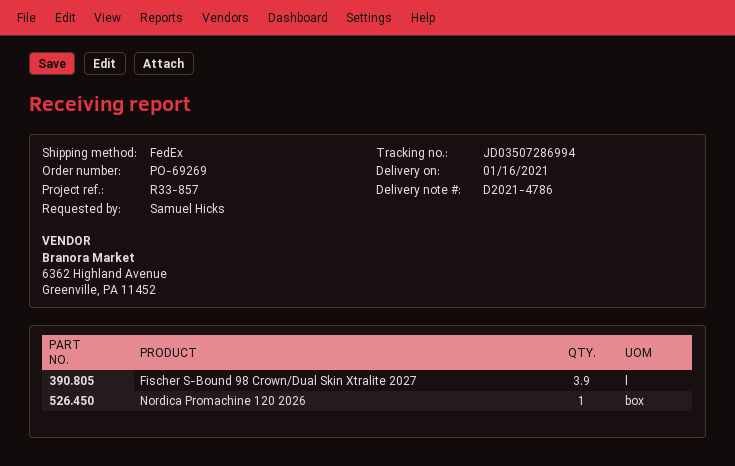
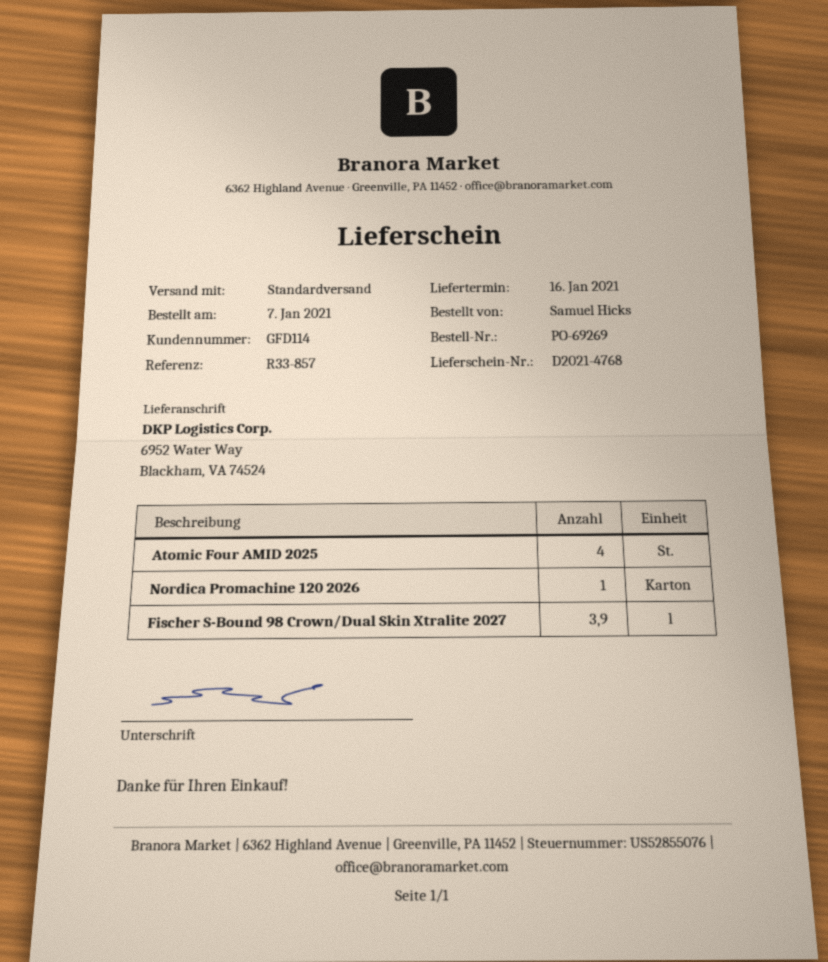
delivery note number: D2021-4786 -> D2021-4768
shipping method: FedEx -> standard
Atomic Four AMID 2025: none -> 4

